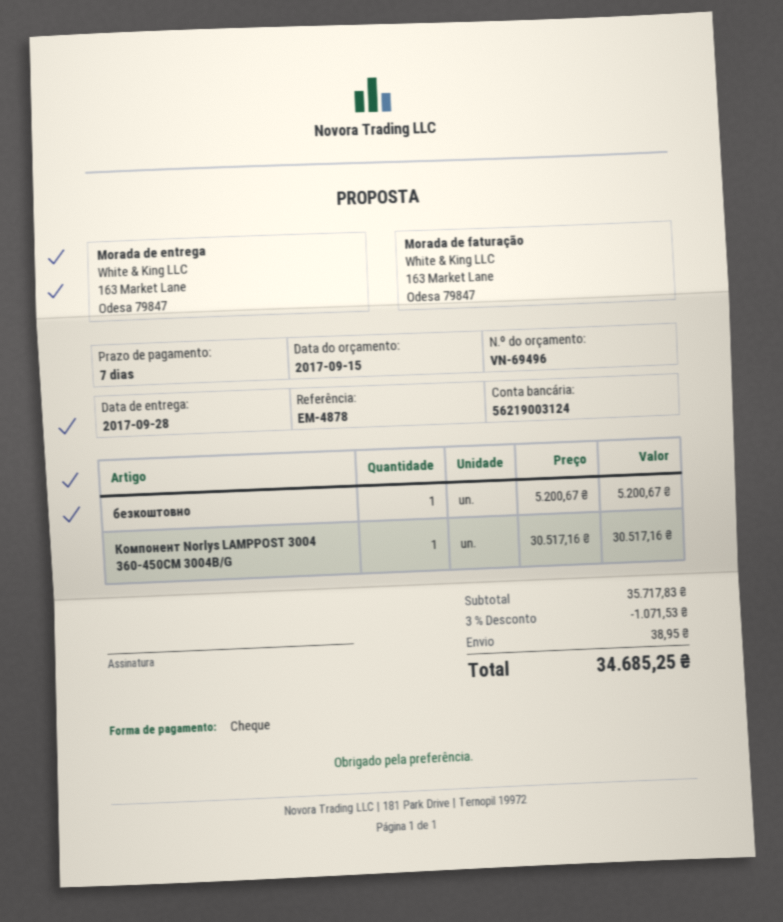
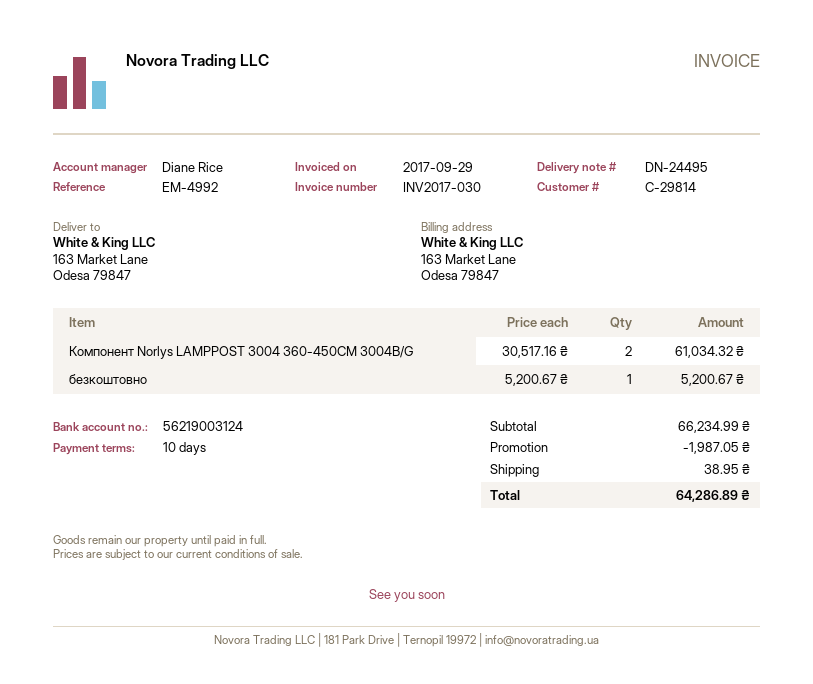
payment terms: 7 days -> 10 days
reference: EM-4878 -> EM-4992
Компонент Norlys LAMPPOST 3004 360-450CM 3004B/G: 1 x 30517.16 = 30517.16 -> 2 x 30517.16 = 61034.32
subtotal: 35717.83 -> 66234.99
discount: 1071.53 -> 1987.05
total: 34685.25 -> 64286.89

